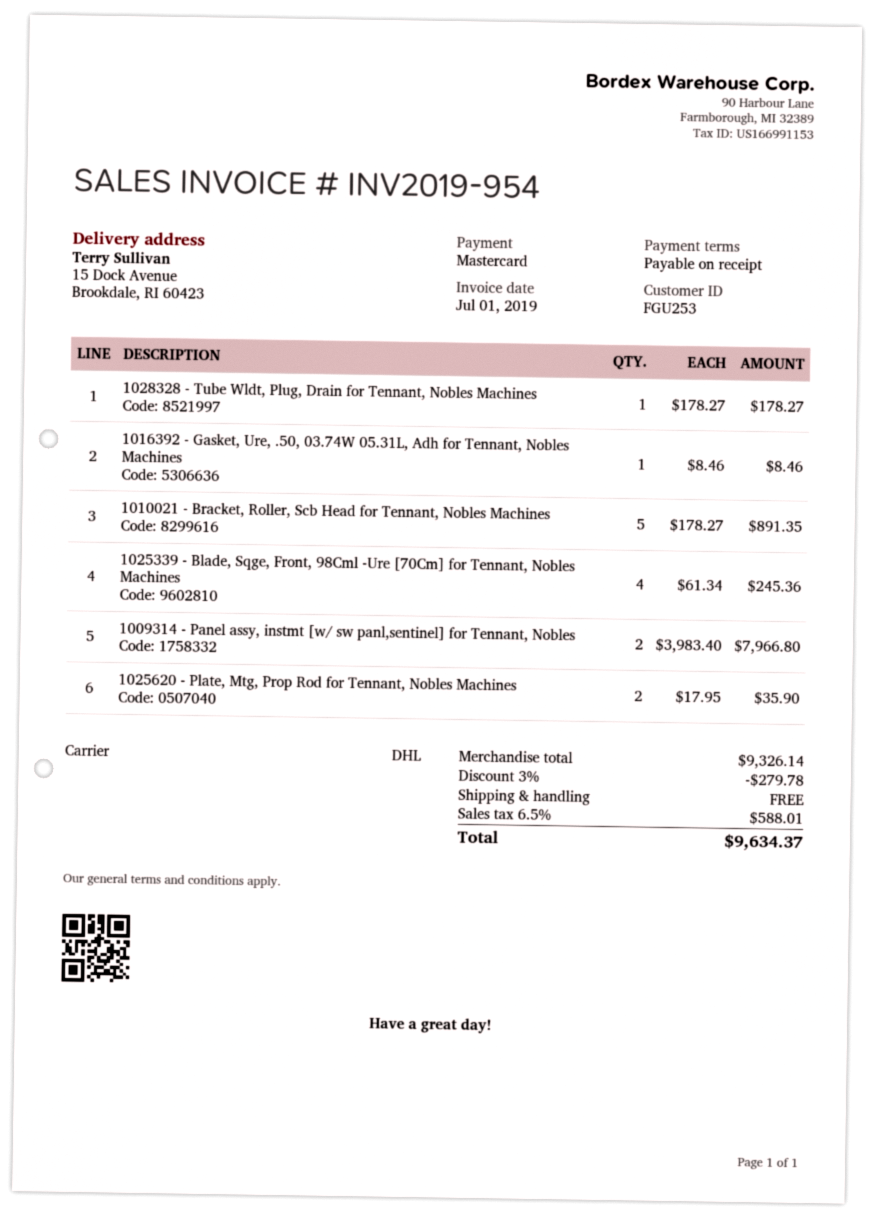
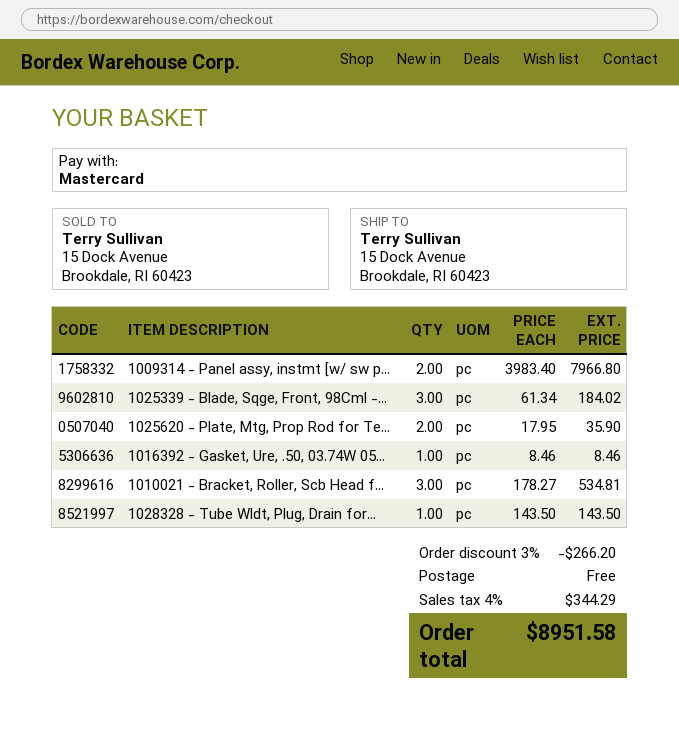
1028328 - Tube Wldt, Plug, Drain for Tennant, Nobles Machines: 1 x 178.27 = 178.27 -> 1 x 143.50 = 143.50
1010021 - Bracket, Roller, Scb Head for Tennant, Nobles Machines: 5 x 178.27 = 891.35 -> 3 x 178.27 = 534.81
1025339 - Blade, Sqge, Front, 98Cml -Ure [70Cm] for Tennant, Nobles Machines: 4 x 61.34 = 245.36 -> 3 x 61.34 = 184.02
discount: 3% = 279.78 -> 3% = 266.20
tax: 6.5% = 588.01 -> 4% = 344.29
total: 9634.37 -> 8951.58

